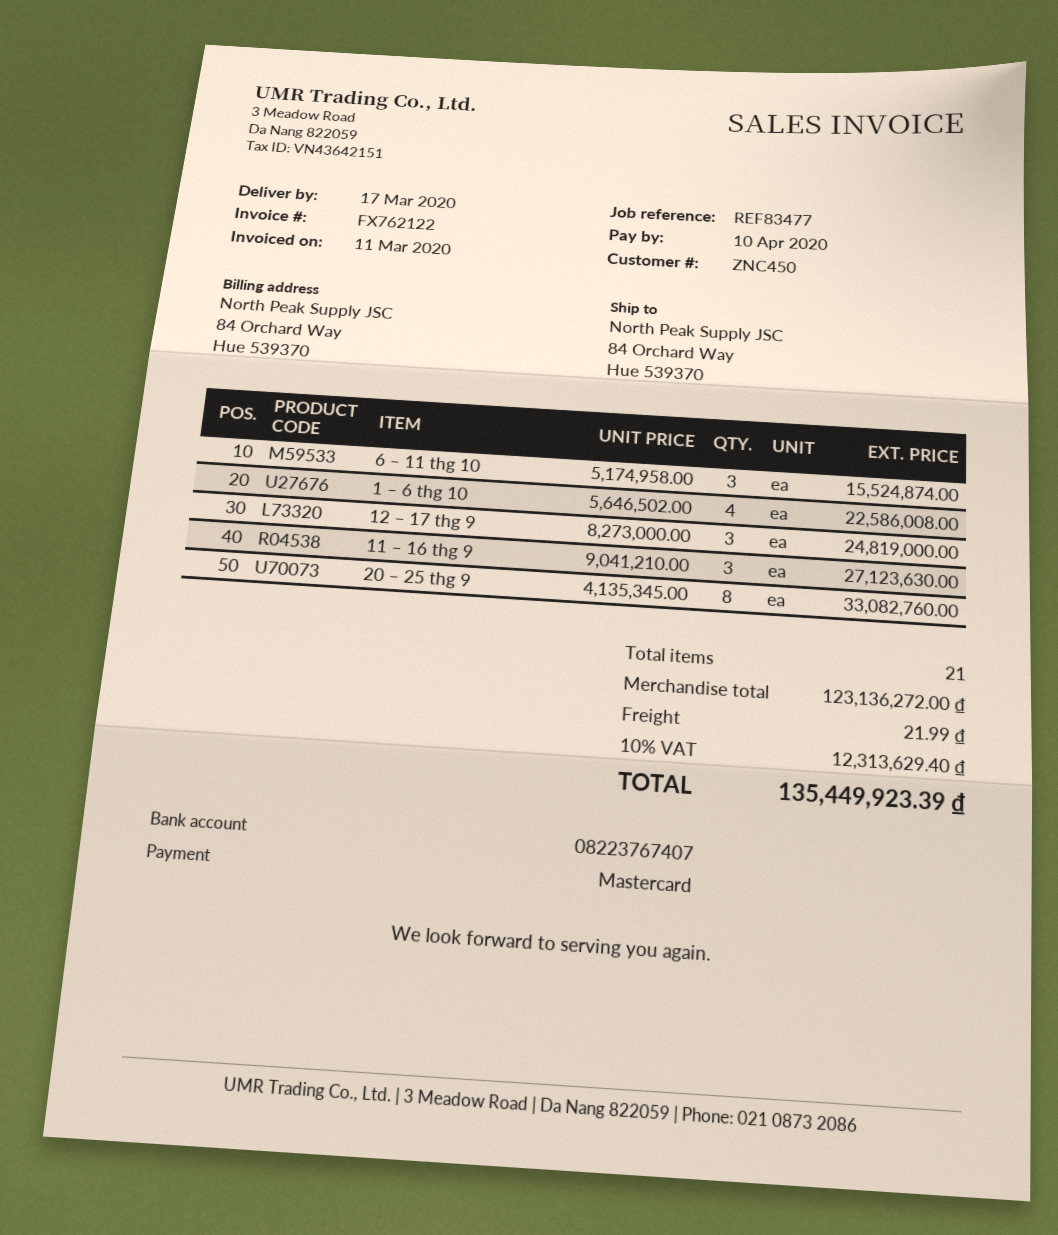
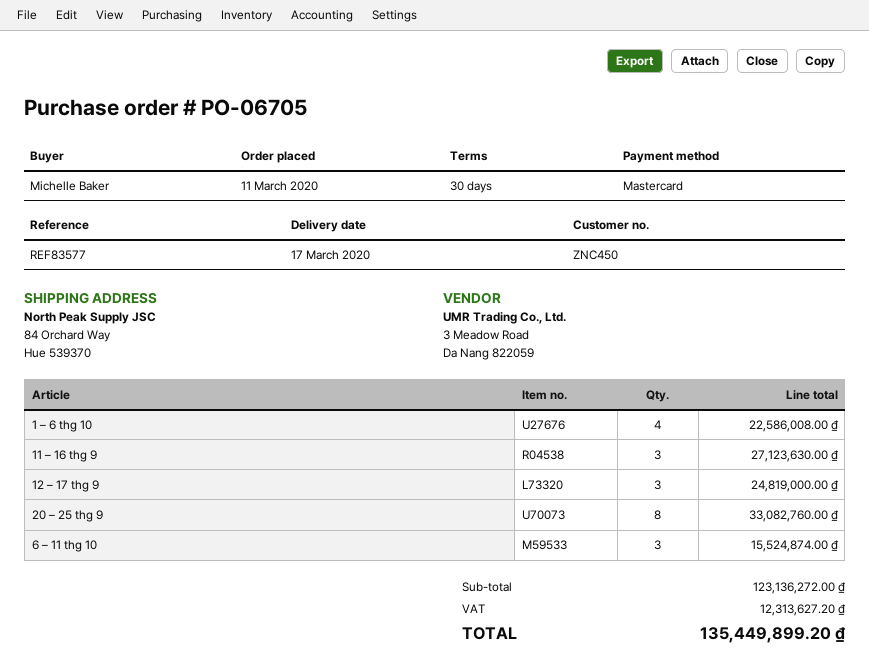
reference: REF83477 -> REF83577
shipping: 21.99 -> none
tax: 12313629.40 -> 12313627.20
total: 135449923.39 -> 135449899.20

